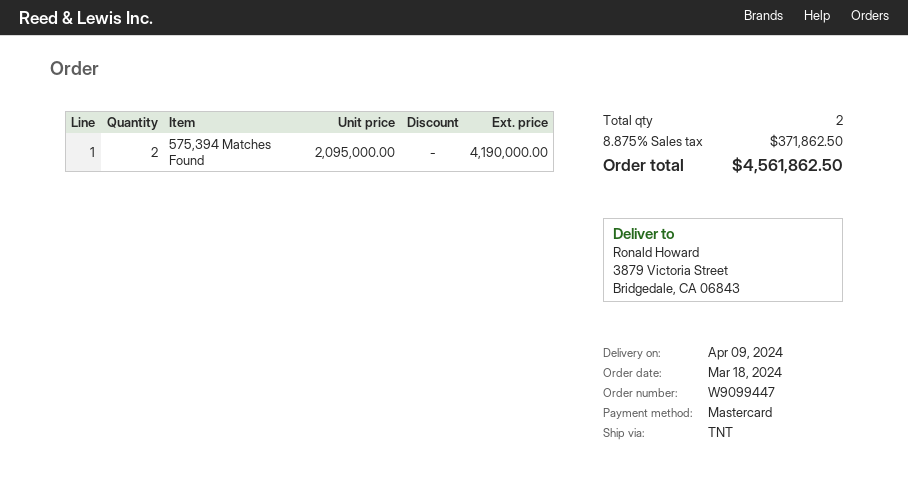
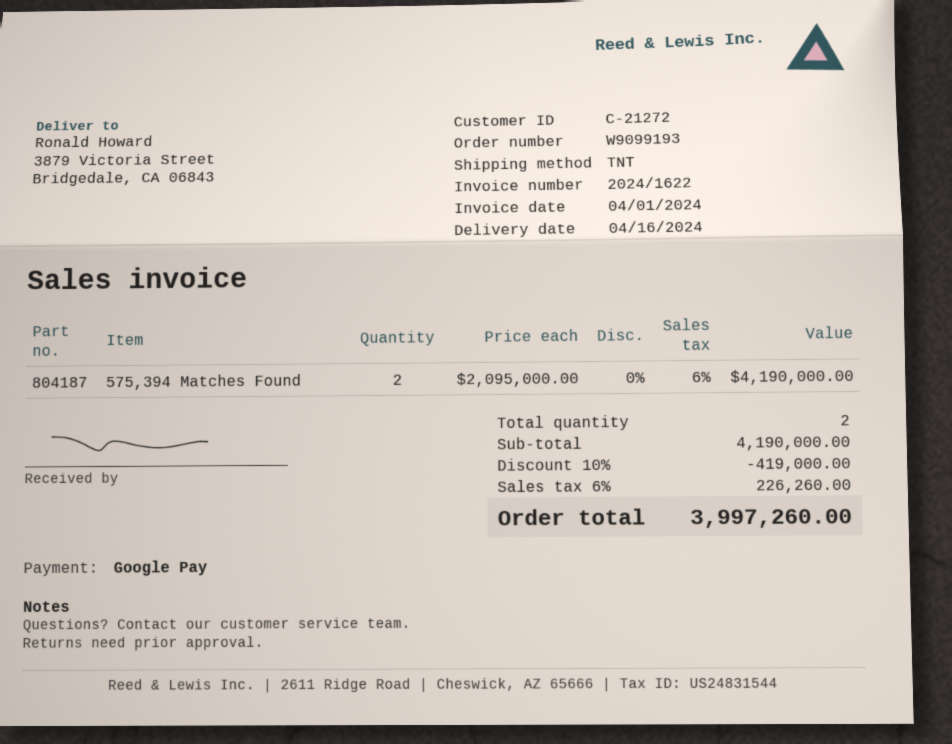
order number: W9099447 -> W9099193
delivery date: 2024-04-09 -> 2024-04-16
payment method: Mastercard -> Google Pay
discount: none -> 10% = 419000.00
tax: 8.875% = 371862.50 -> 6% = 226260.00
total: 4561862.50 -> 3997260.00

